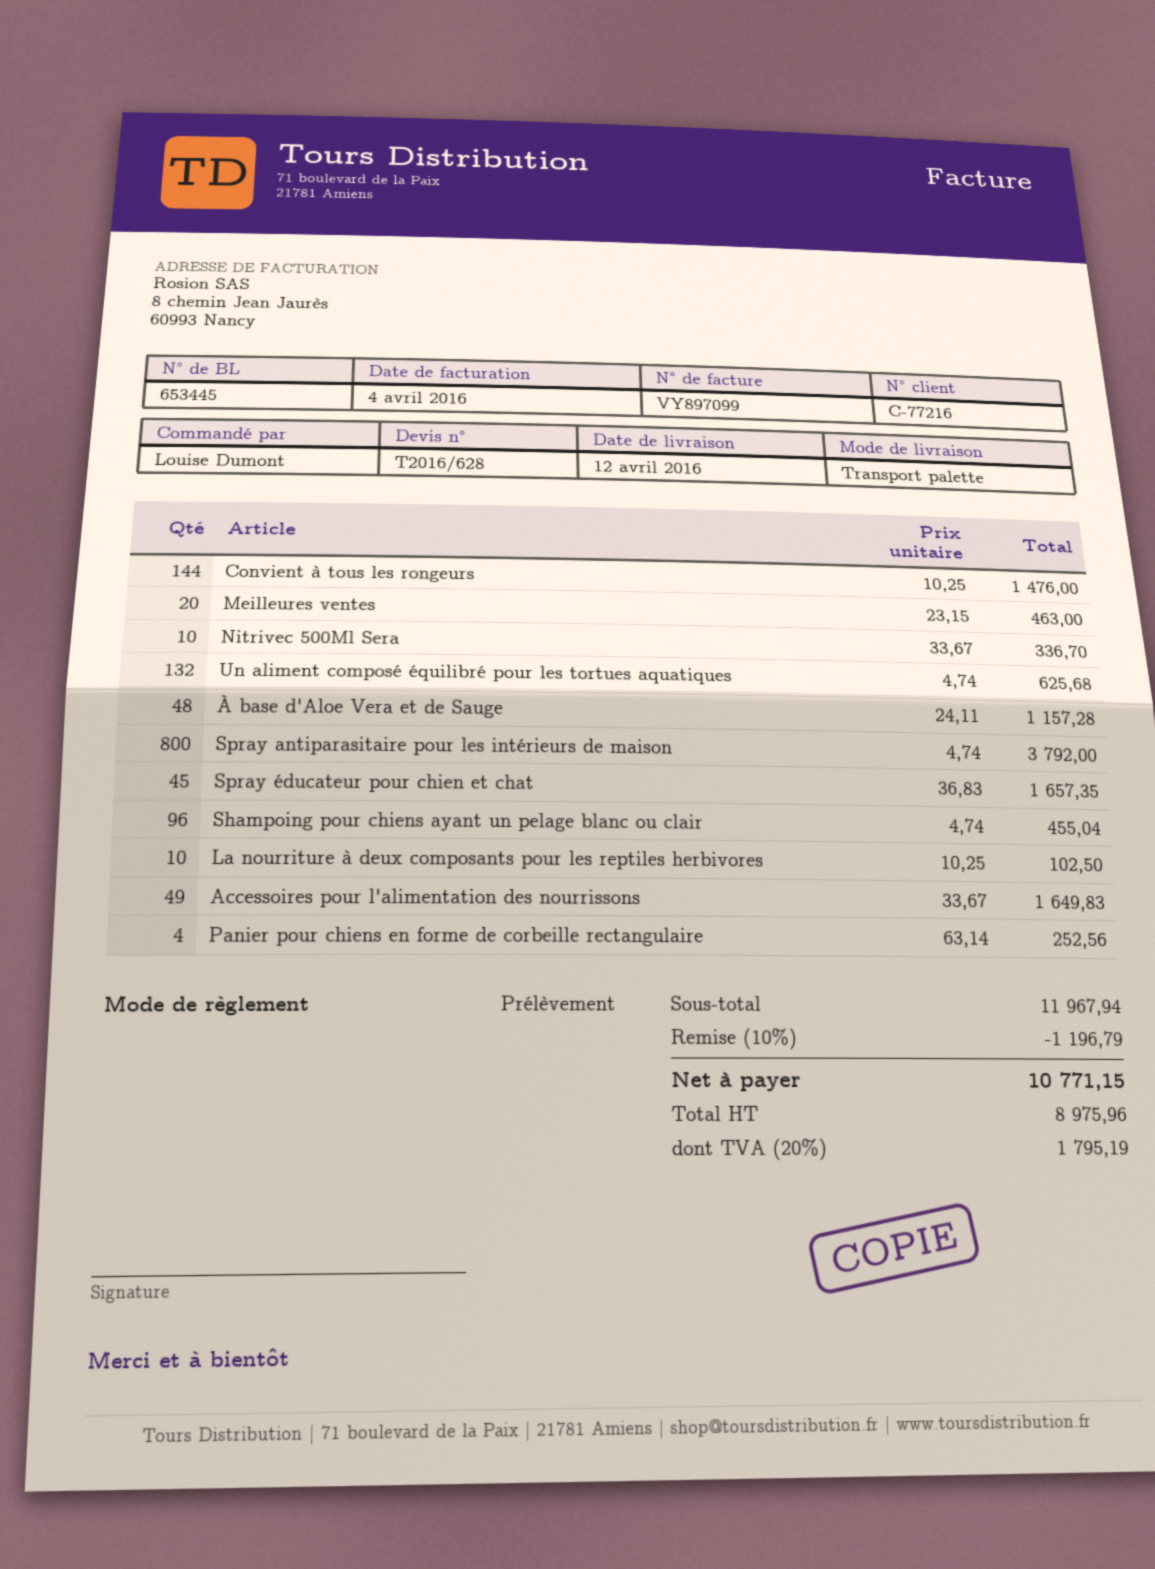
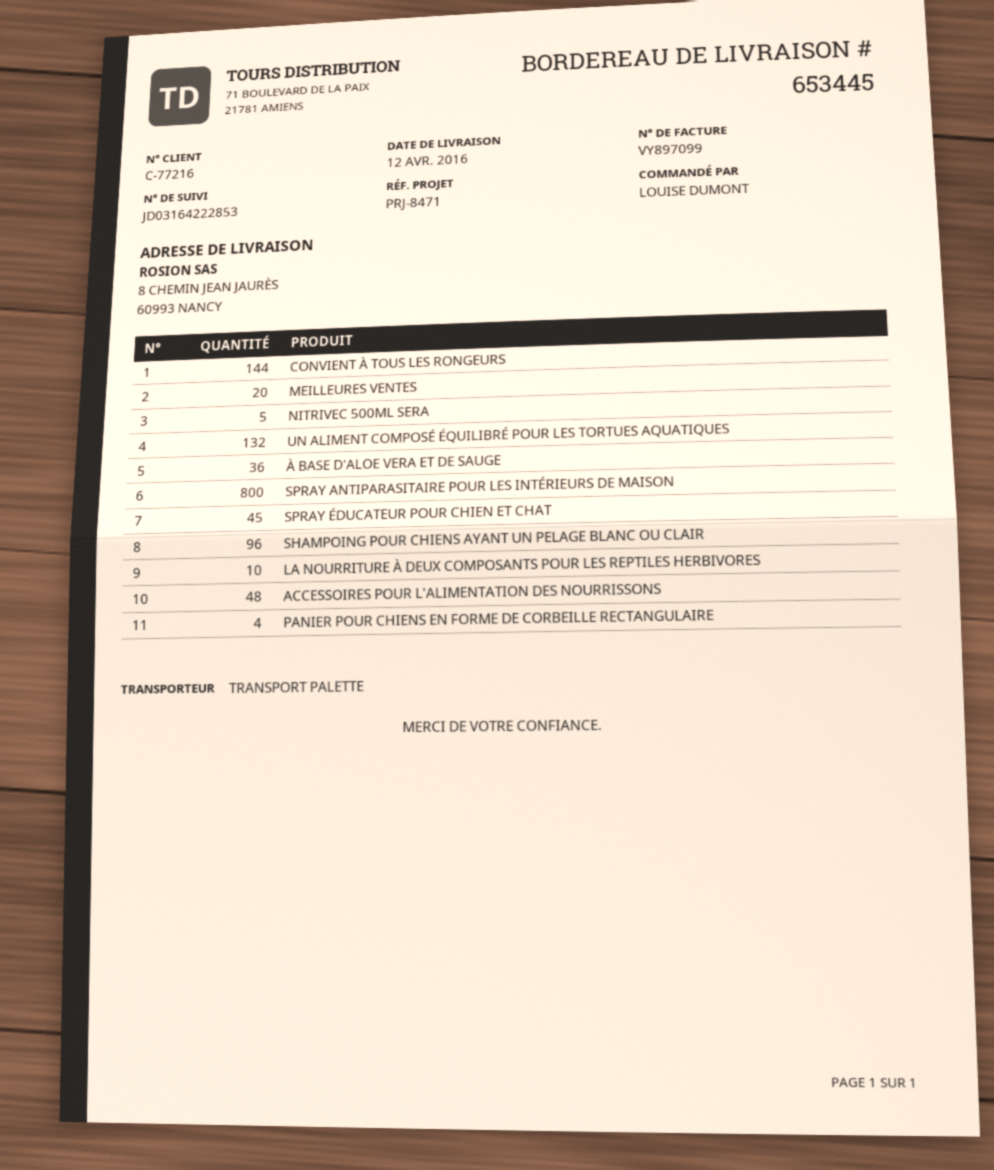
Nitrivec 500Ml Sera: 10 -> 5
À base d'Aloe Vera et de Sauge: 48 -> 36
Accessoires pour l'alimentation des nourrissons: 49 -> 48

